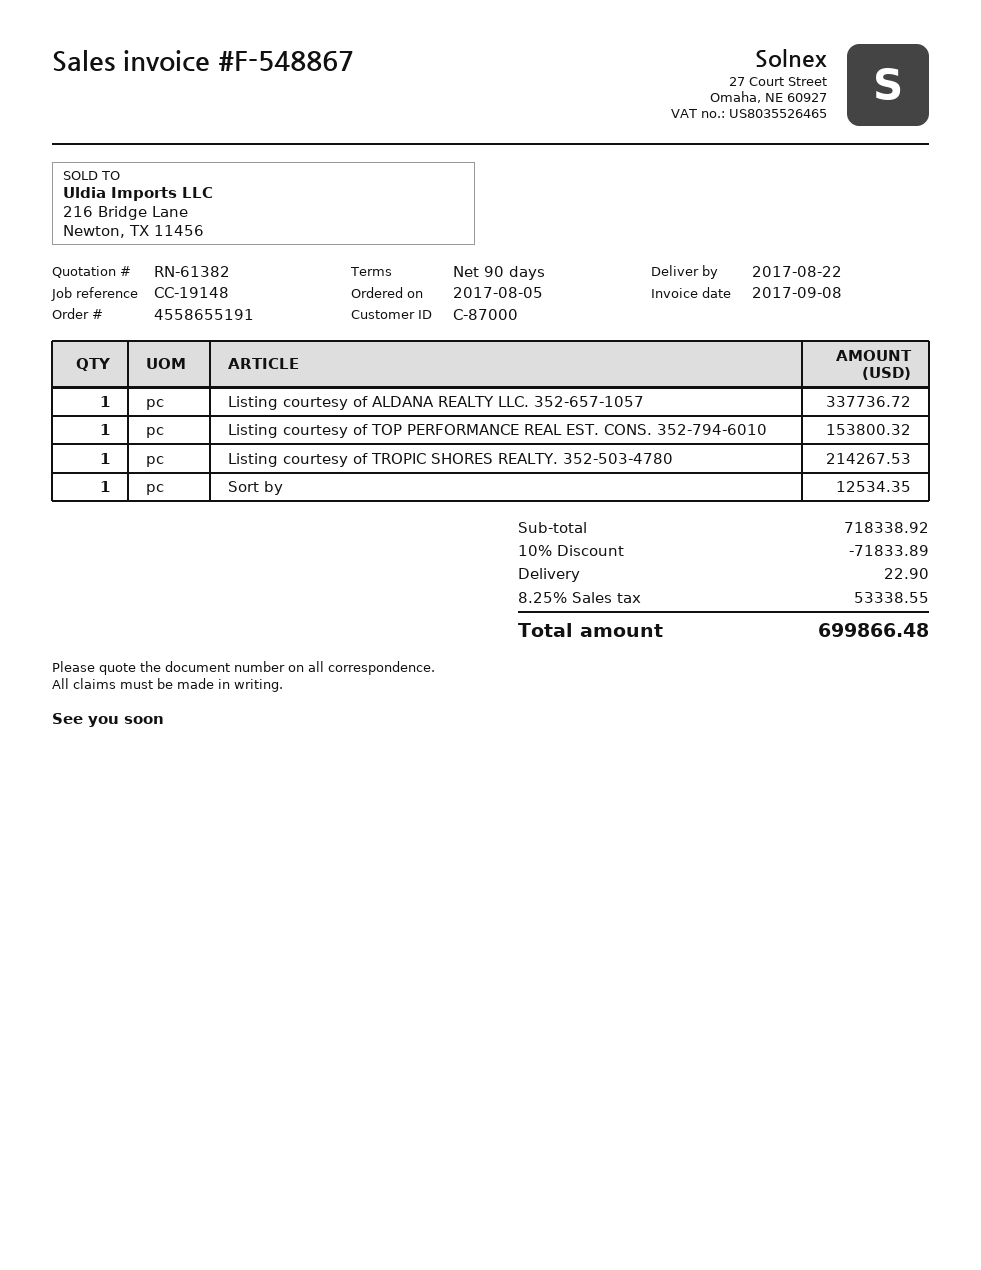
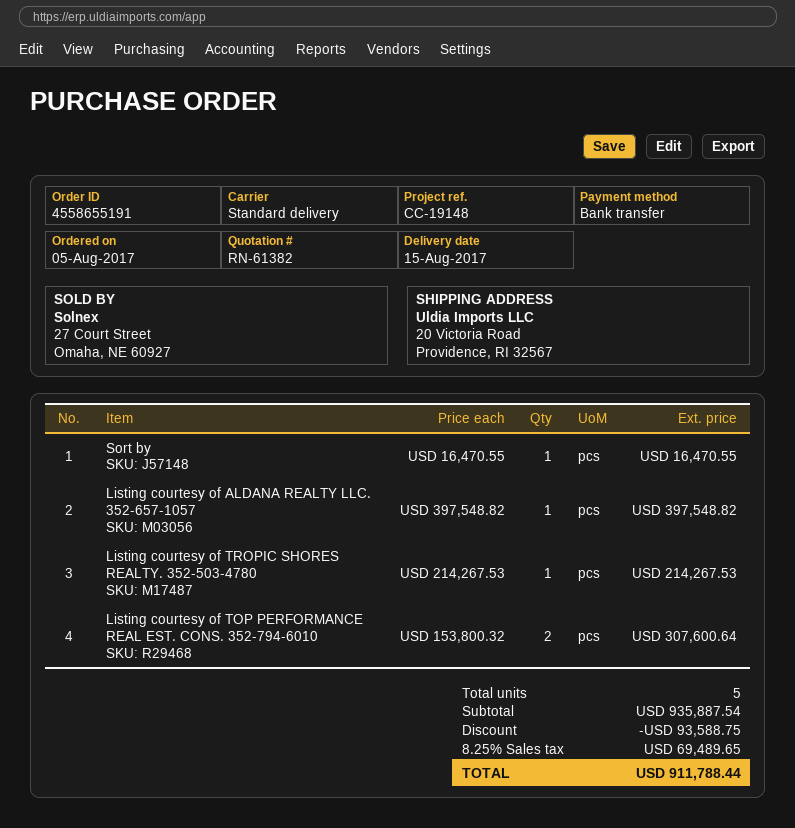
delivery date: 2017-08-22 -> 2017-08-15
Listing courtesy of ALDANA REALTY LLC. 352-657-1057: 1 for 337736.72 -> 1 for 397548.82
Listing courtesy of TOP PERFORMANCE REAL EST. CONS. 352-794-6010: 1 for 153800.32 -> 2 for 307600.64
Sort by: 1 for 12534.35 -> 1 for 16470.55
subtotal: 718338.92 -> 935887.54
discount: 71833.89 -> 93588.75
shipping: 22.90 -> none
tax: 8.25% = 53338.55 -> 8.25% = 69489.65
total: 699866.48 -> 911788.44

